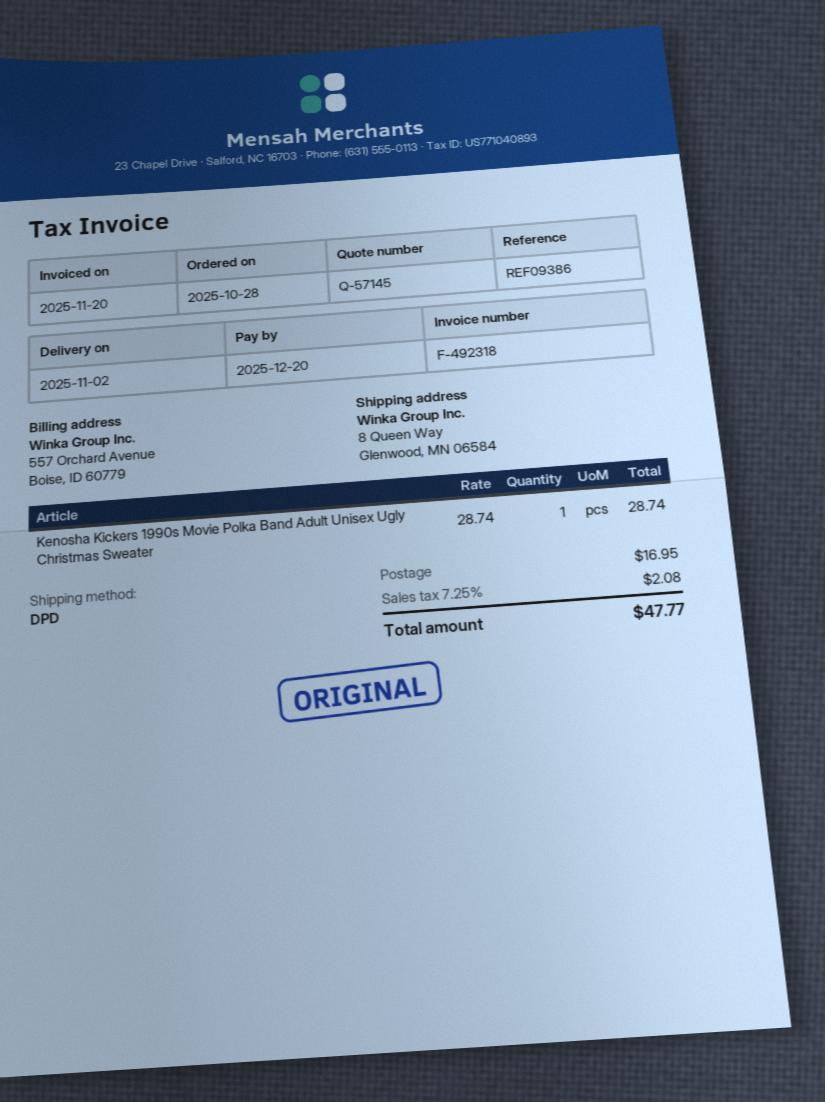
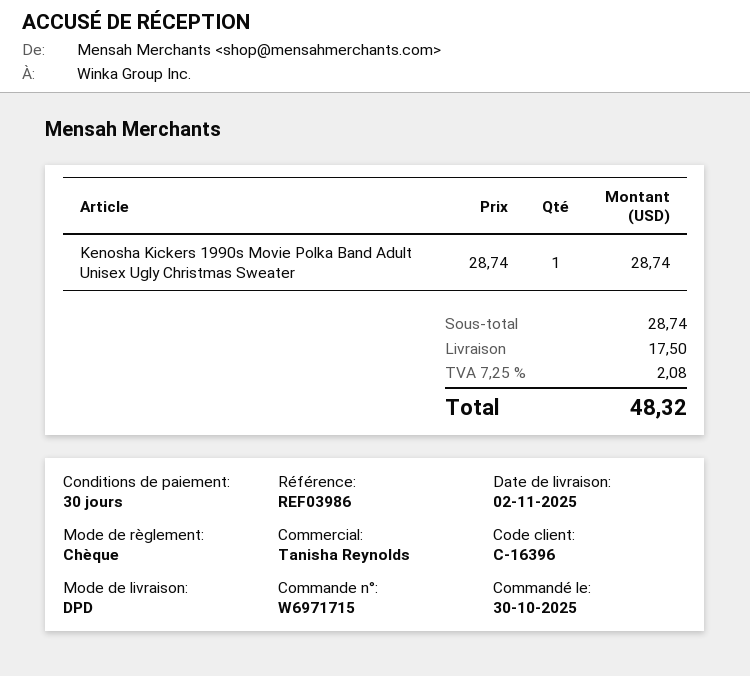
order date: 2025-10-28 -> 2025-10-30
reference: REF09386 -> REF03986
shipping: 16.95 -> 17.50
total: 47.77 -> 48.32

